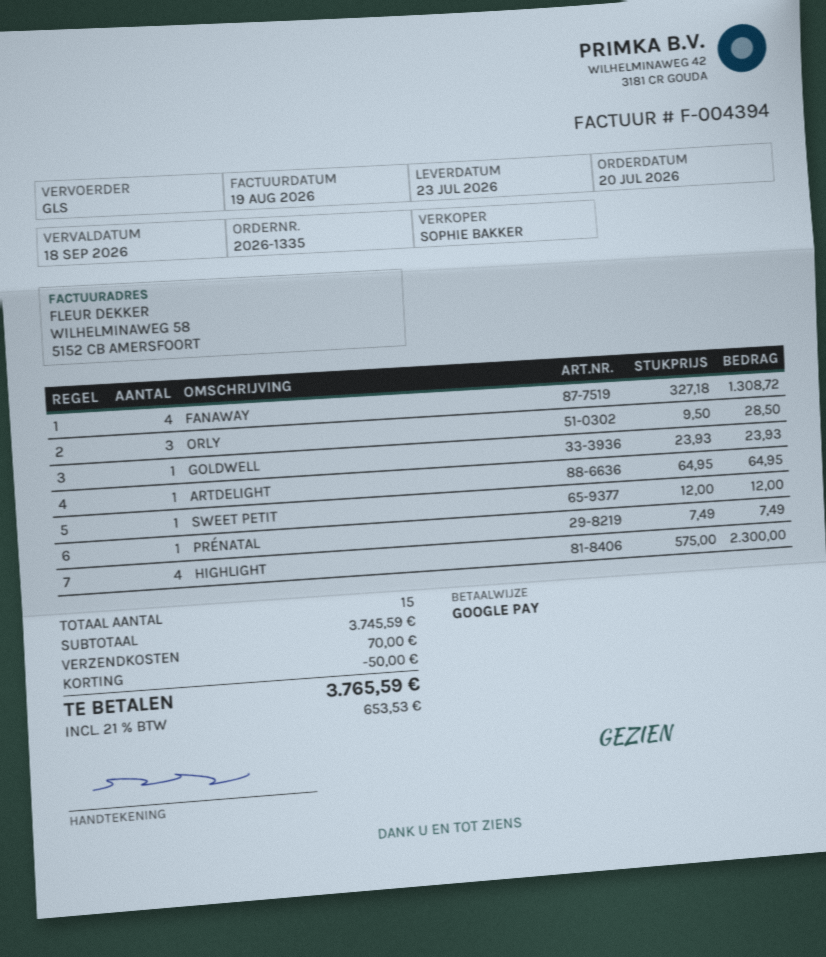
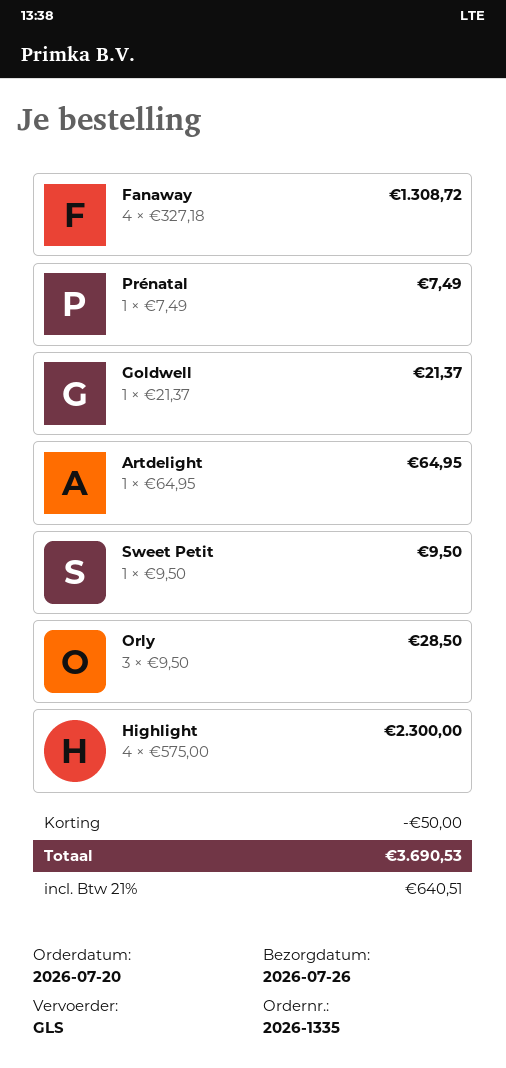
delivery date: 2026-07-23 -> 2026-07-26
GOLDWELL: 1 x 23.93 = 23.93 -> 1 x 21.37 = 21.37
SWEET PETIT: 1 x 12.00 = 12.00 -> 1 x 9.50 = 9.50
shipping: 70.00 -> none
tax: 21% = 653.53 -> 21% = 640.51
total: 3765.59 -> 3690.53

